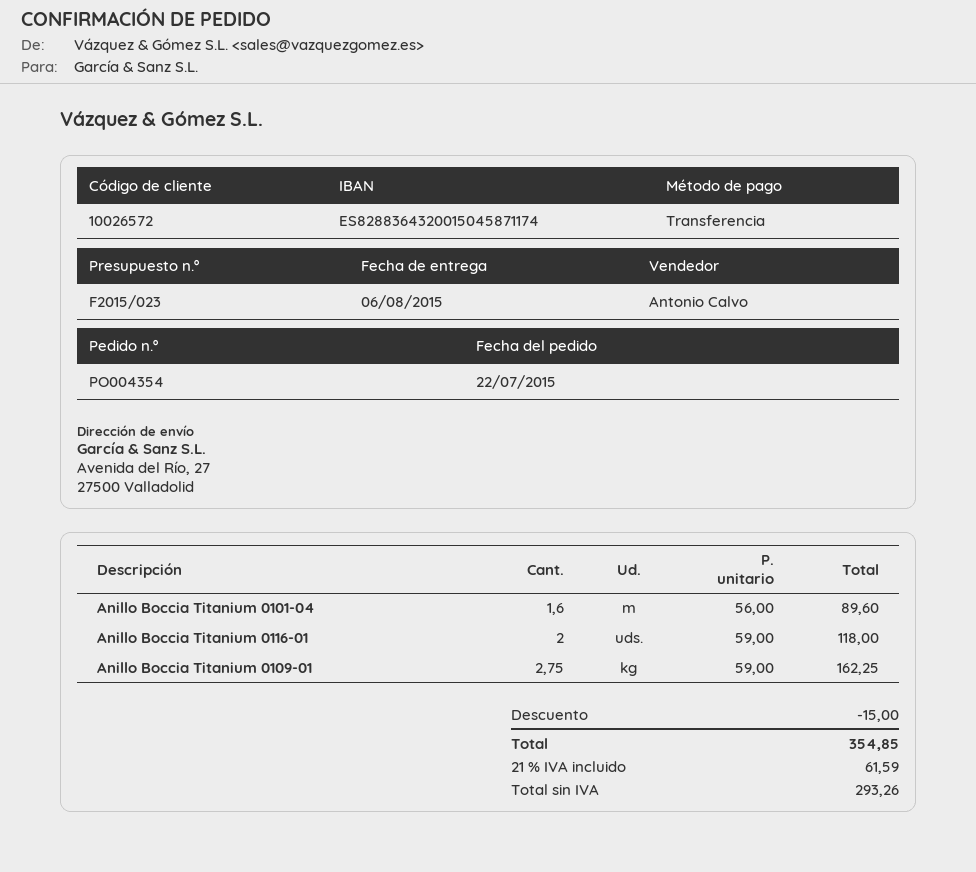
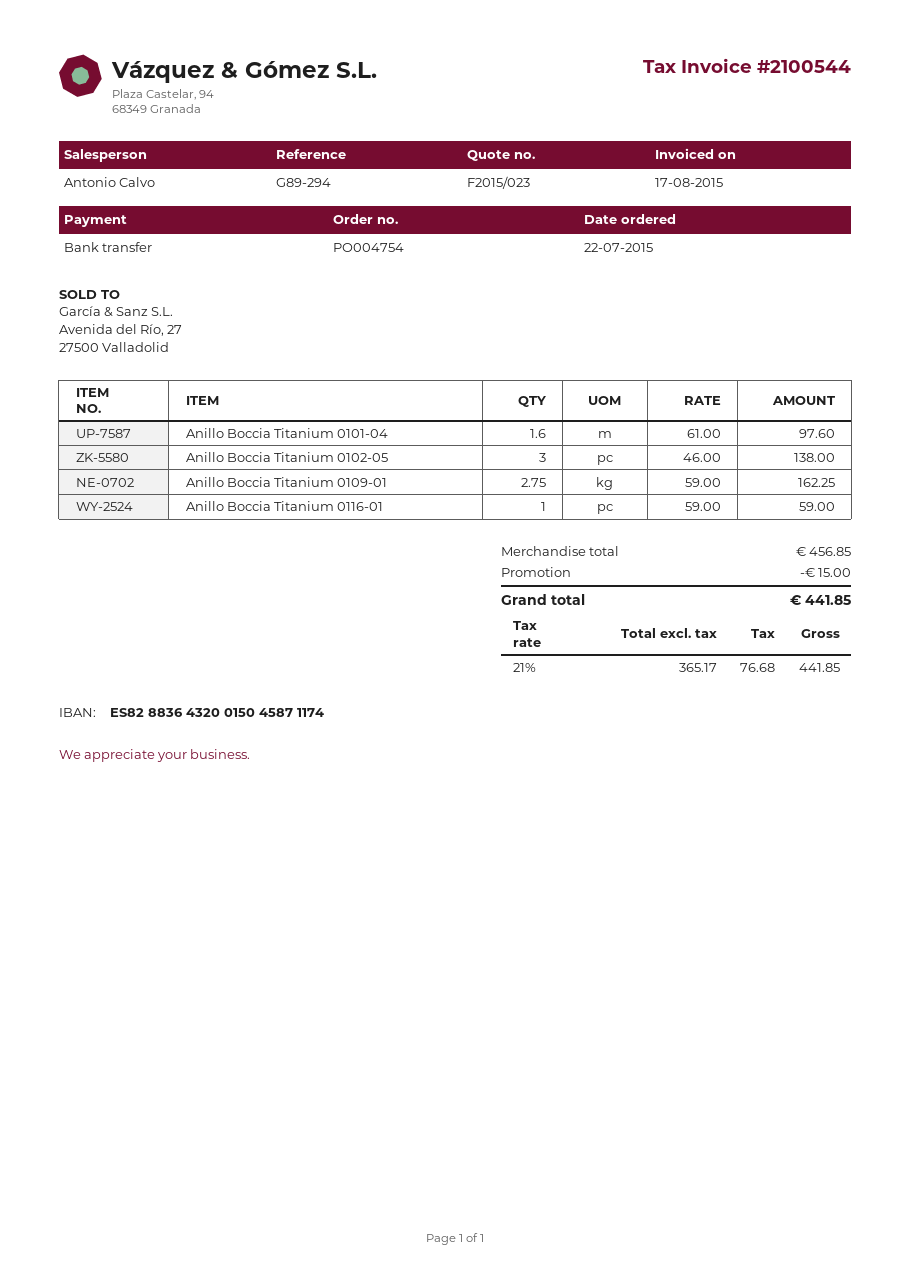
order number: PO004354 -> PO004754
Anillo Boccia Titanium 0101-04: 1.6 x 56.00 = 89.60 -> 1.6 x 61.00 = 97.60
Anillo Boccia Titanium 0116-01: 2 x 59.00 = 118.00 -> 1 x 59.00 = 59.00
Anillo Boccia Titanium 0102-05: none -> 3 x 46.00 = 138.00
net: 293.26 -> 365.17
tax: 21% = 61.59 -> 21% = 76.68
total: 354.85 -> 441.85

